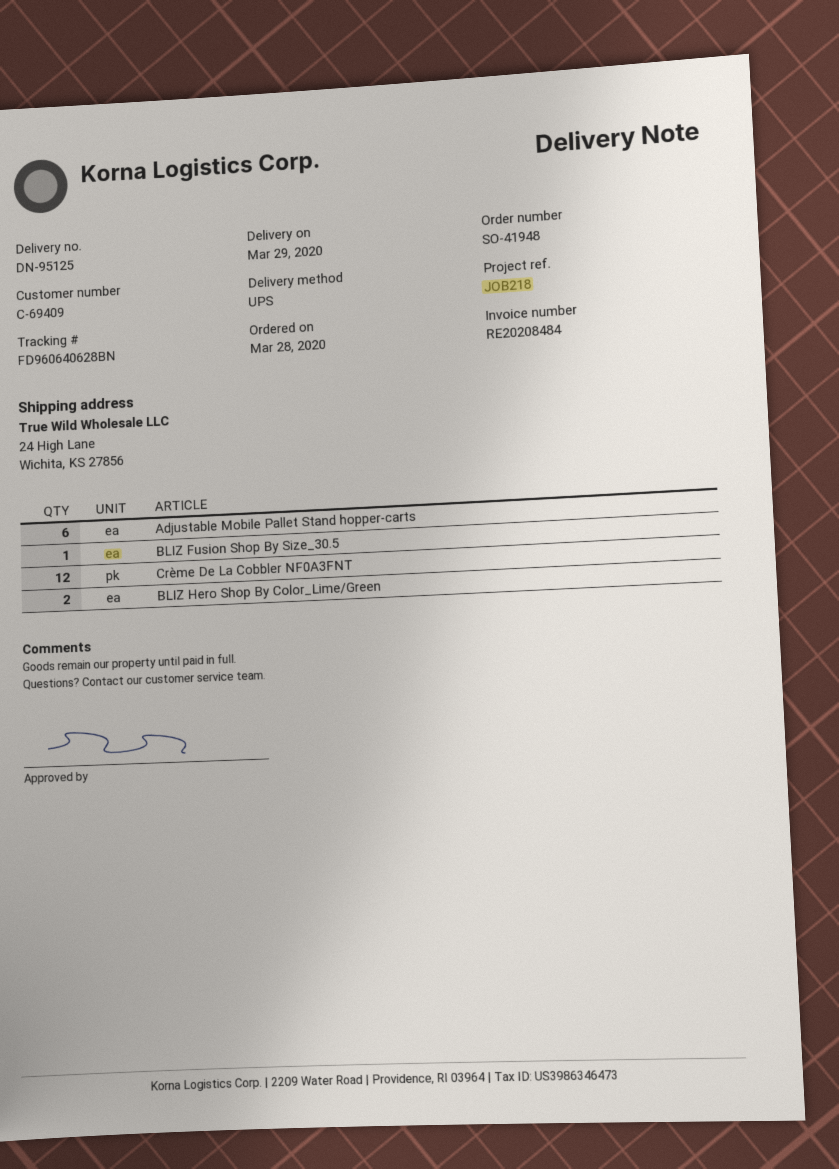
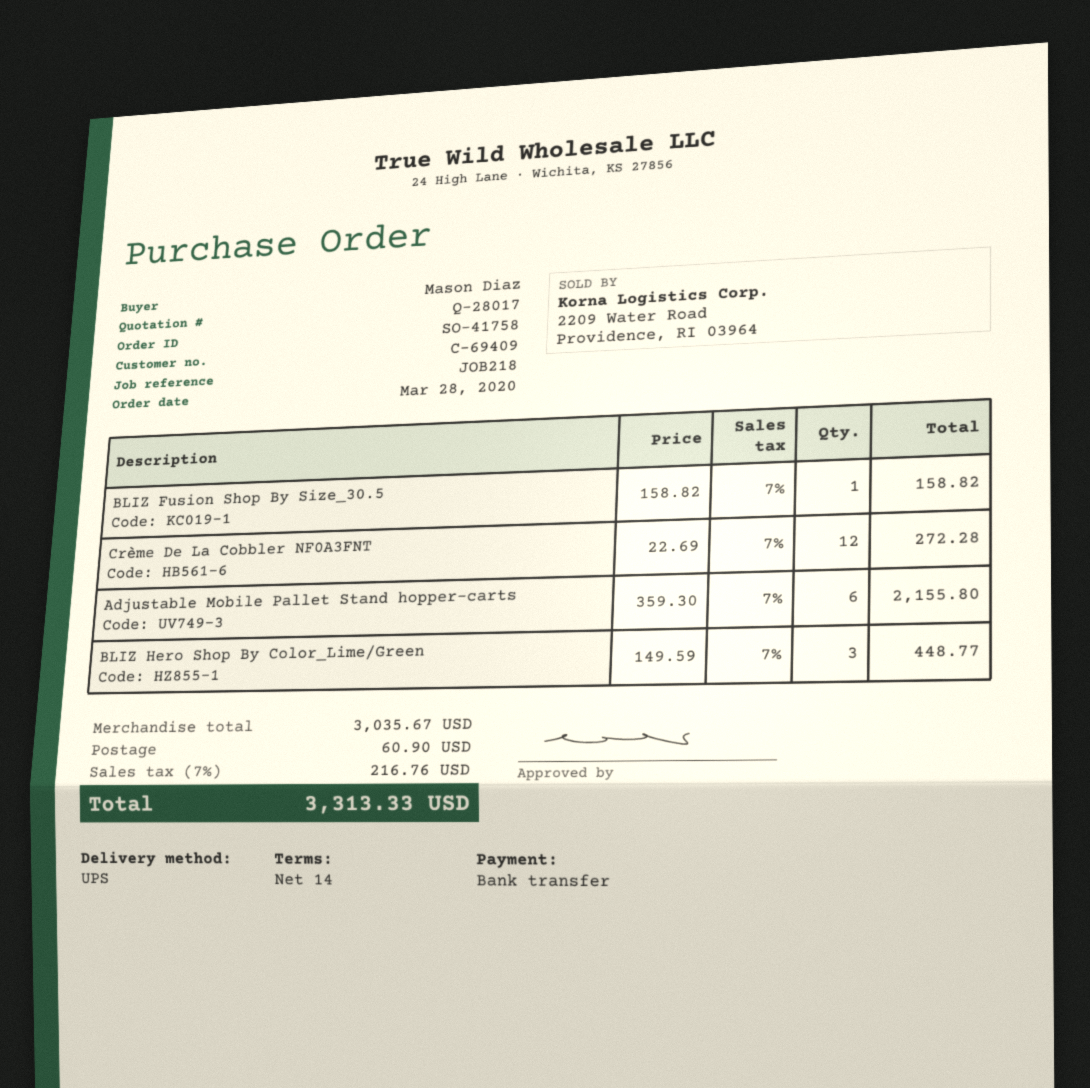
order number: SO-41948 -> SO-41758
BLIZ Hero Shop By Color_Lime/Green: 2 -> 3

